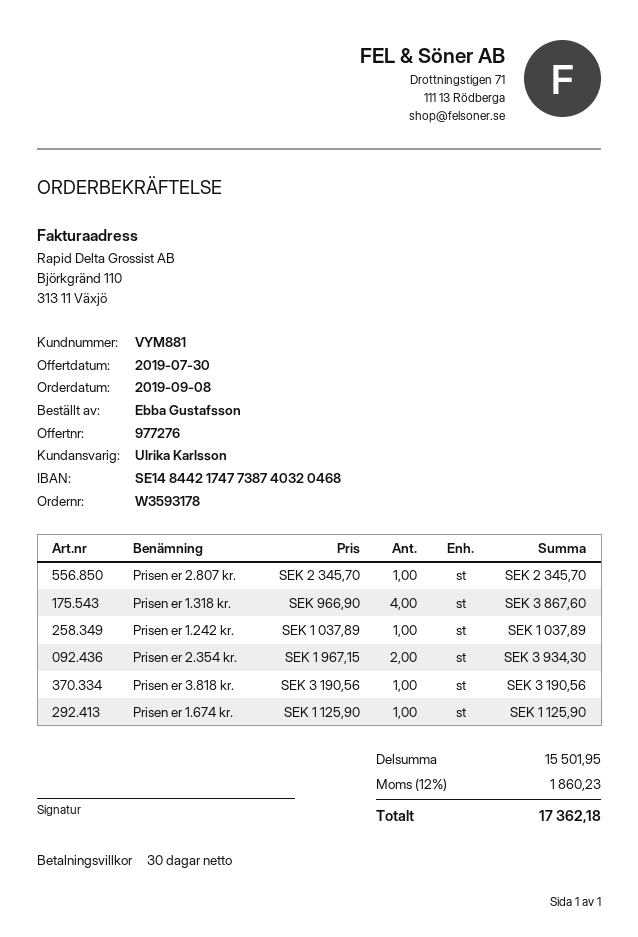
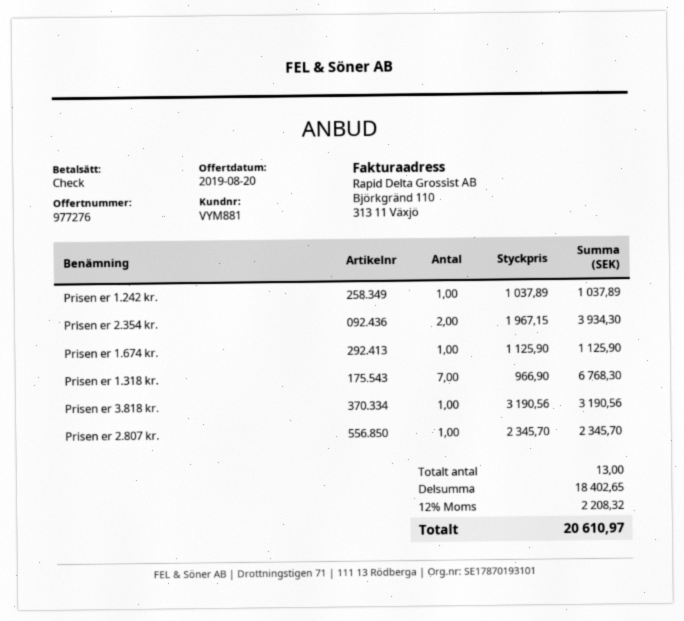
quote date: 2019-07-30 -> 2019-08-20
Prisen er 1.318 kr.: 4 x 966.90 = 3867.60 -> 7 x 966.90 = 6768.30
subtotal: 15501.95 -> 18402.65
tax: 12% = 1860.23 -> 12% = 2208.32
total: 17362.18 -> 20610.97

